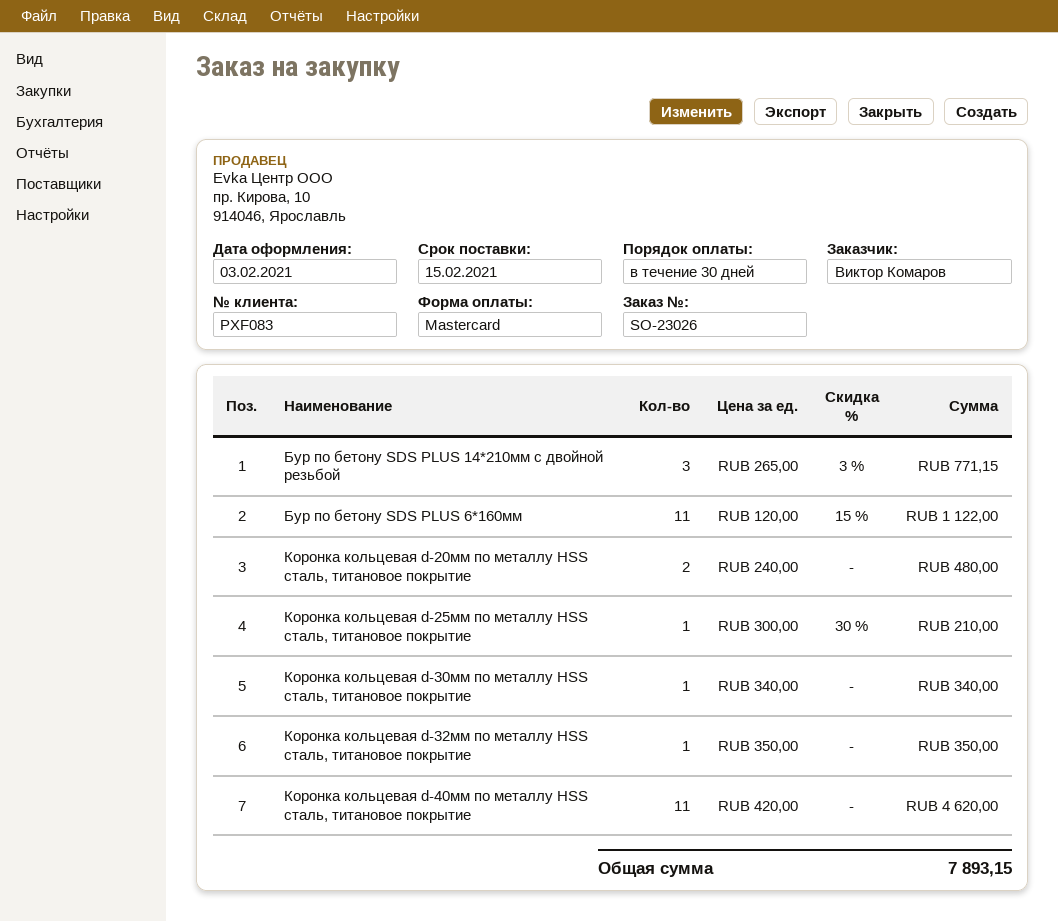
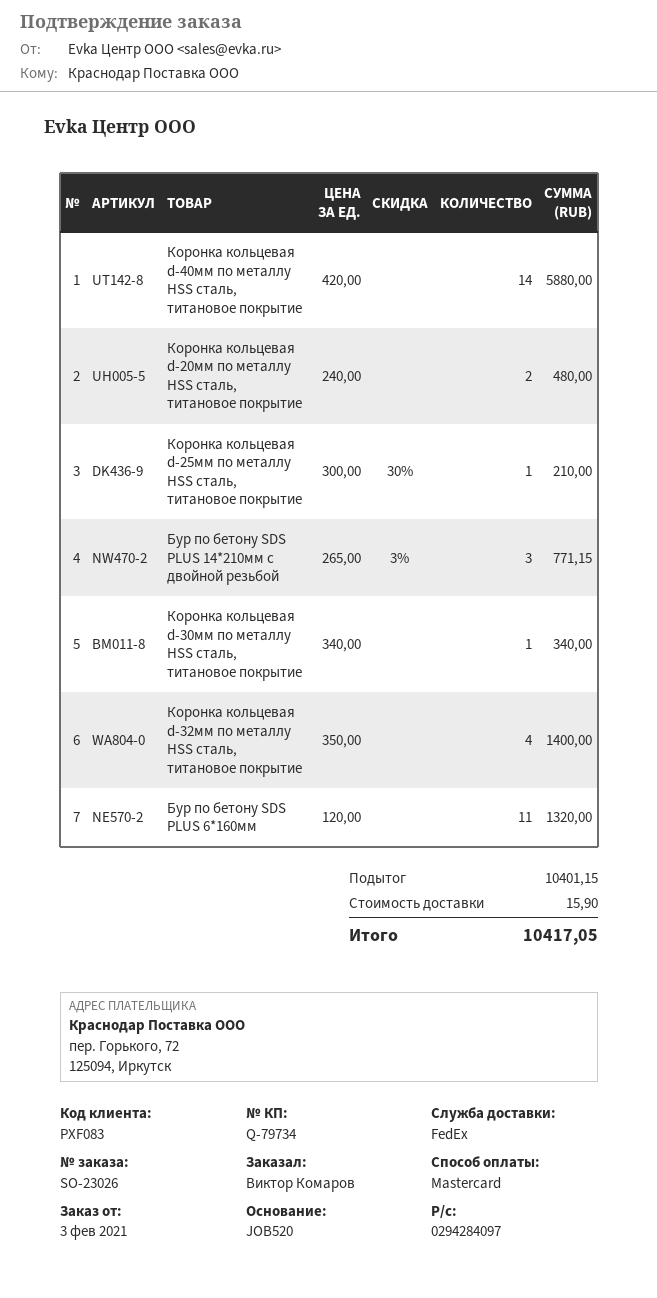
Бур по бетону SDS PLUS 6*160мм: 11 x 120.00 - 15% = 1122.00 -> 11 x 120.00 = 1320.00
Коронка кольцевая d-32мм по металлу HSS сталь, титановое покрытие: 1 x 350.00 = 350.00 -> 4 x 350.00 = 1400.00
Коронка кольцевая d-40мм по металлу HSS сталь, титановое покрытие: 11 x 420.00 = 4620.00 -> 14 x 420.00 = 5880.00
shipping: none -> 15.90
total: 7893.15 -> 10417.05

